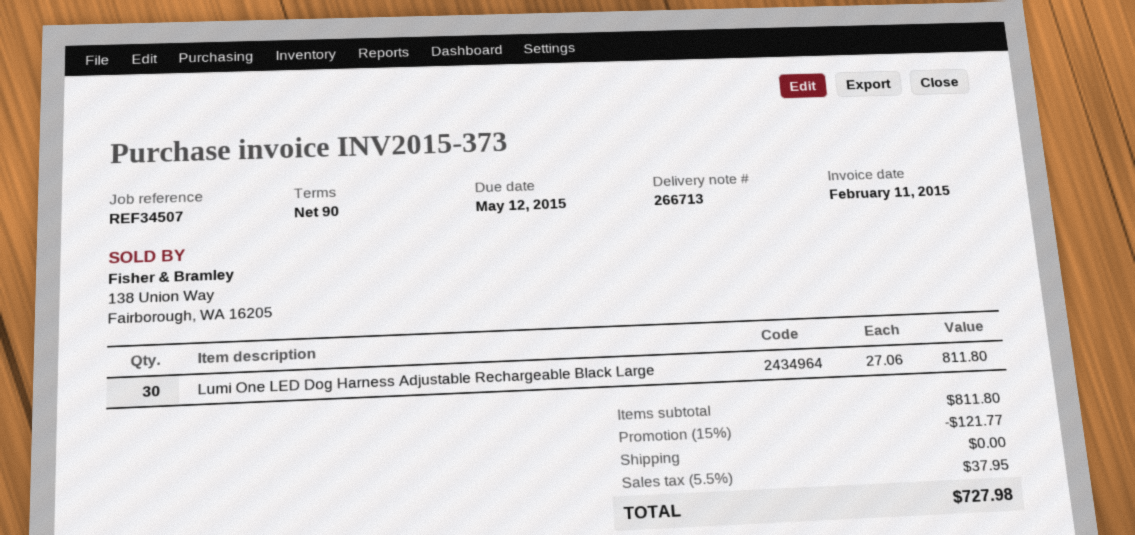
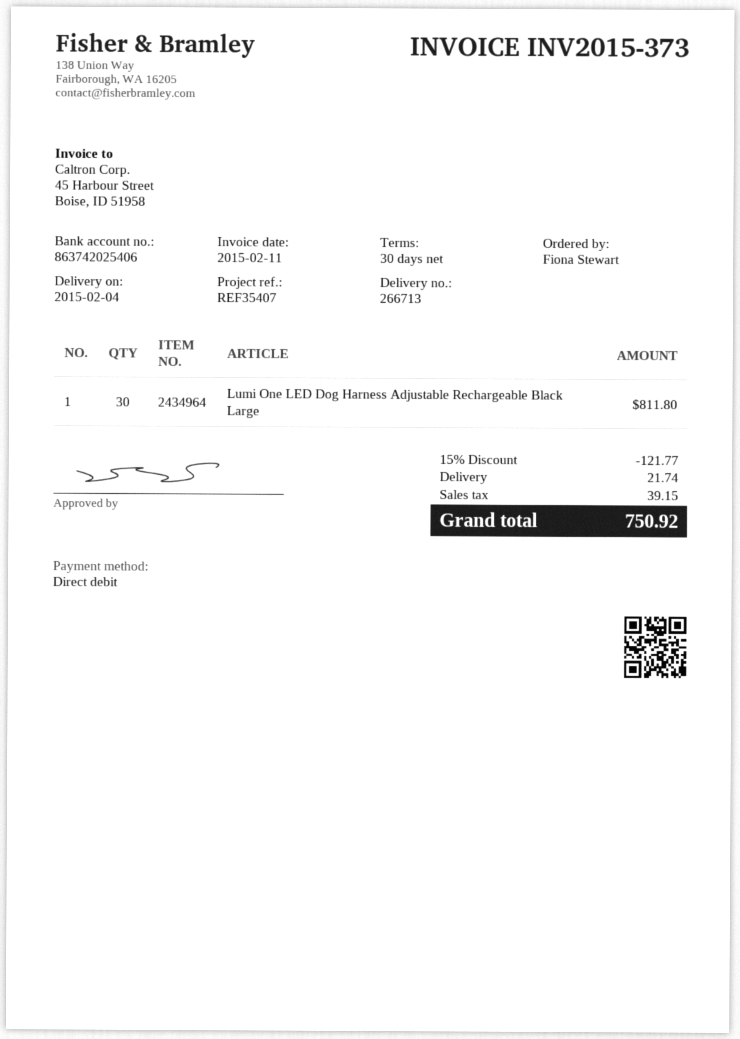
payment terms: 90 days -> 30 days
reference: REF34507 -> REF35407
shipping: 0.00 -> 21.74
tax: 37.95 -> 39.15
total: 727.98 -> 750.92

